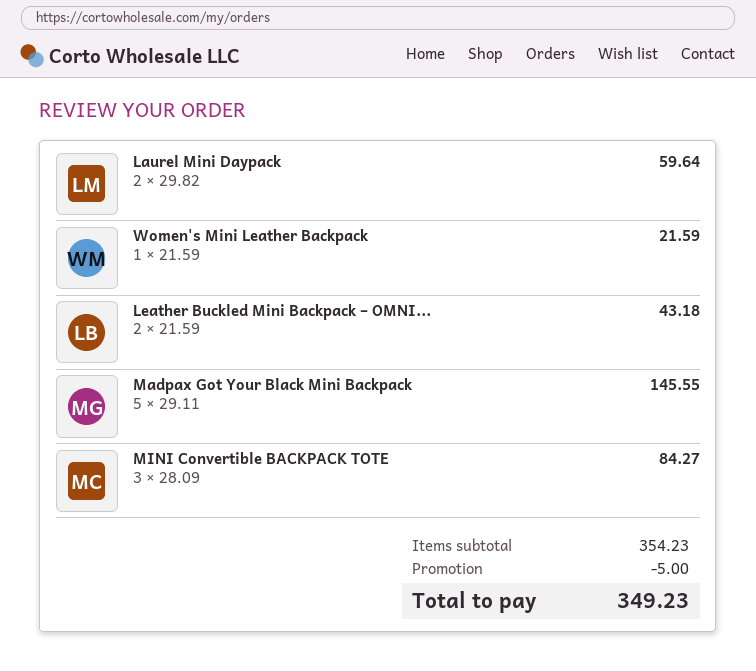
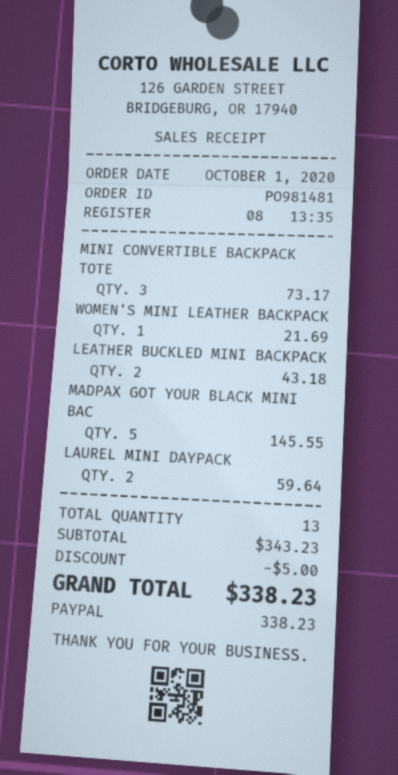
Women's Mini Leather Backpack: 1 for 21.59 -> 1 for 21.69
MINI Convertible BACKPACK TOTE: 3 for 84.27 -> 3 for 73.17
subtotal: 354.23 -> 343.23
total: 349.23 -> 338.23

